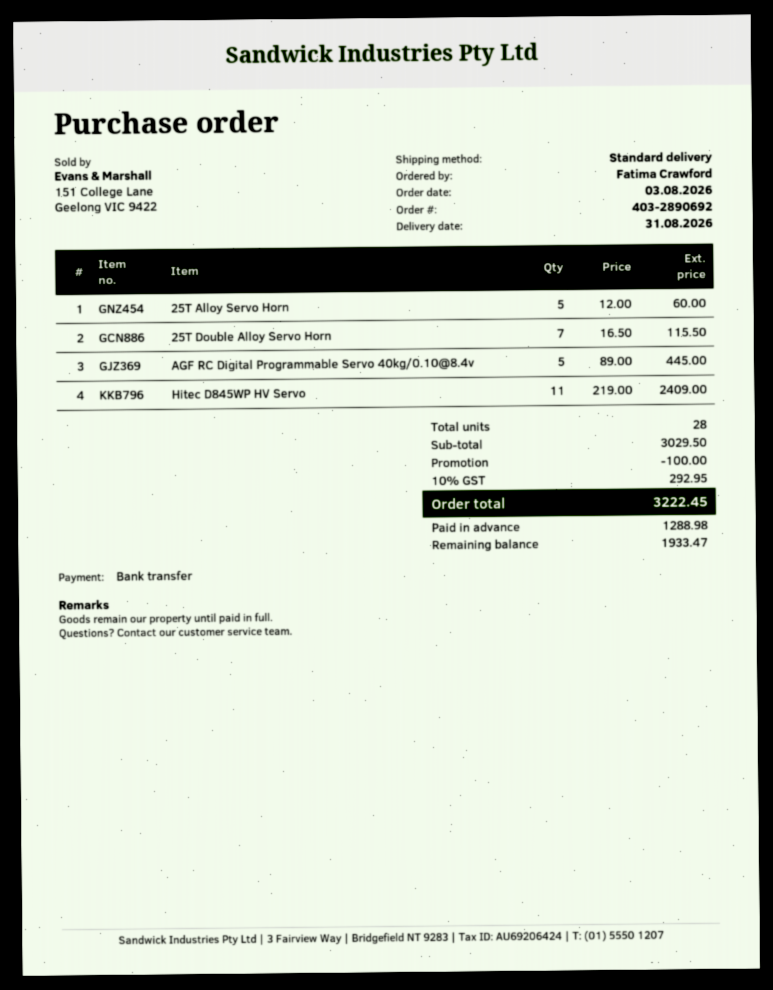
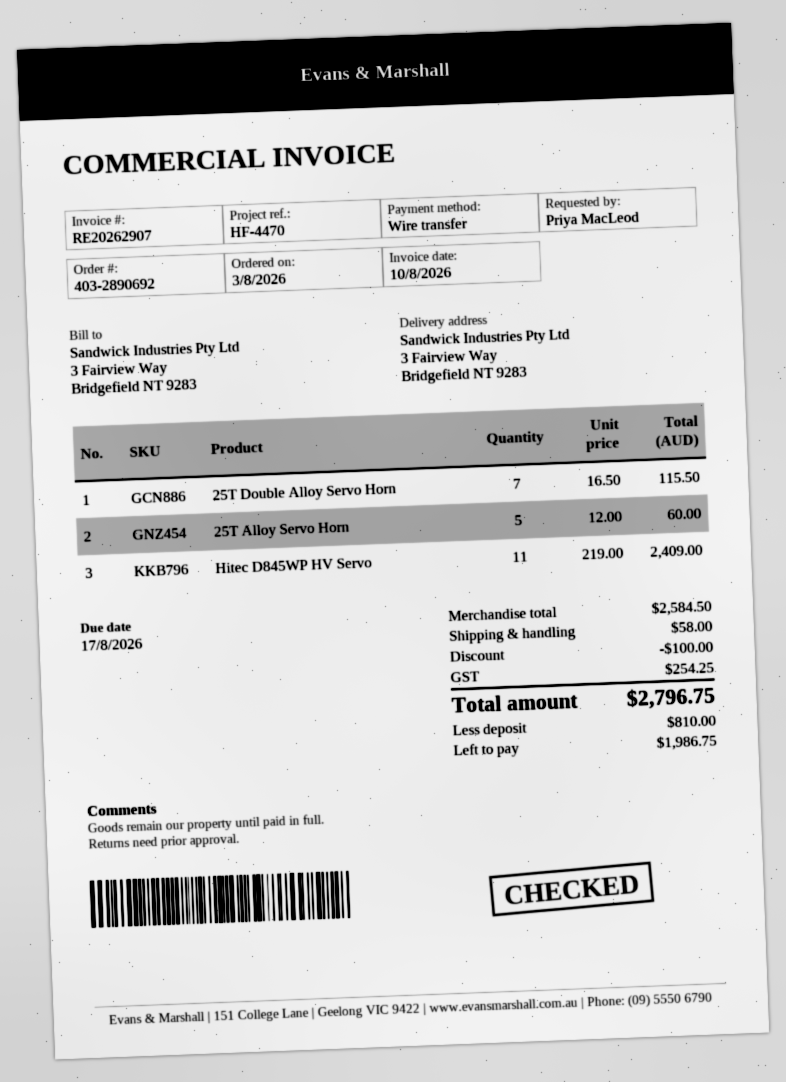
ordered by: Fatima Crawford -> Priya MacLeod
AGF RC Digital Programmable Servo 40kg/0.10@8.4v: 5 x 89.00 = 445.00 -> none
subtotal: 3029.50 -> 2584.50
shipping: none -> 58.00
tax: 292.95 -> 254.25
total: 3222.45 -> 2796.75
deposit: 1288.98 -> 810.00
balance: 1933.47 -> 1986.75

